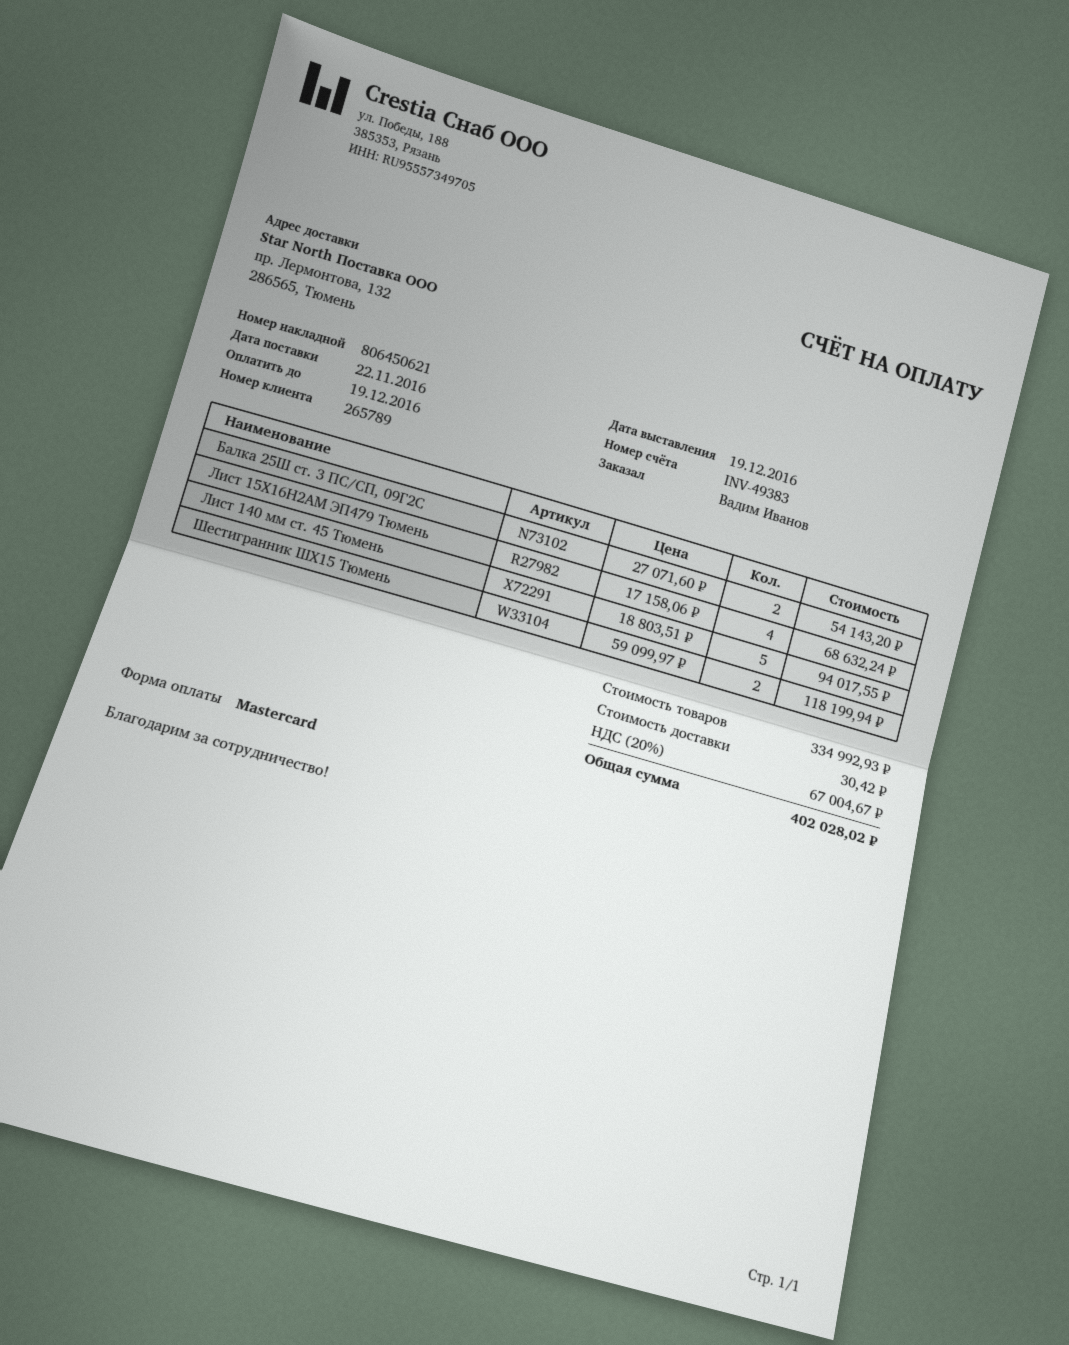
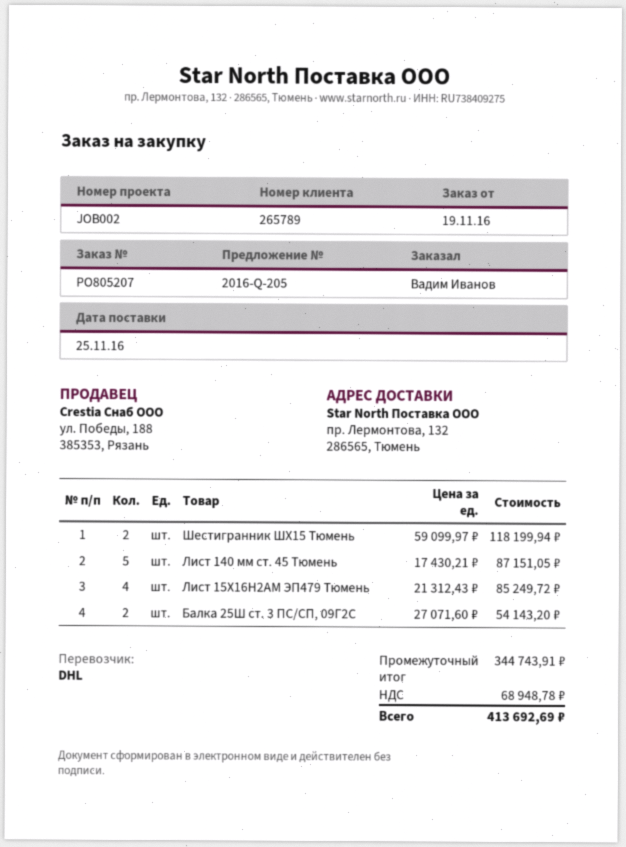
delivery date: 2016-11-22 -> 2016-11-25
Лист 15Х16Н2АМ ЭП479 Тюмень: 4 x 17158.06 = 68632.24 -> 4 x 21312.43 = 85249.72
Лист 140 мм ст. 45 Тюмень: 5 x 18803.51 = 94017.55 -> 5 x 17430.21 = 87151.05
subtotal: 334992.93 -> 344743.91
shipping: 30.42 -> none
tax: 67004.67 -> 68948.78
total: 402028.02 -> 413692.69

